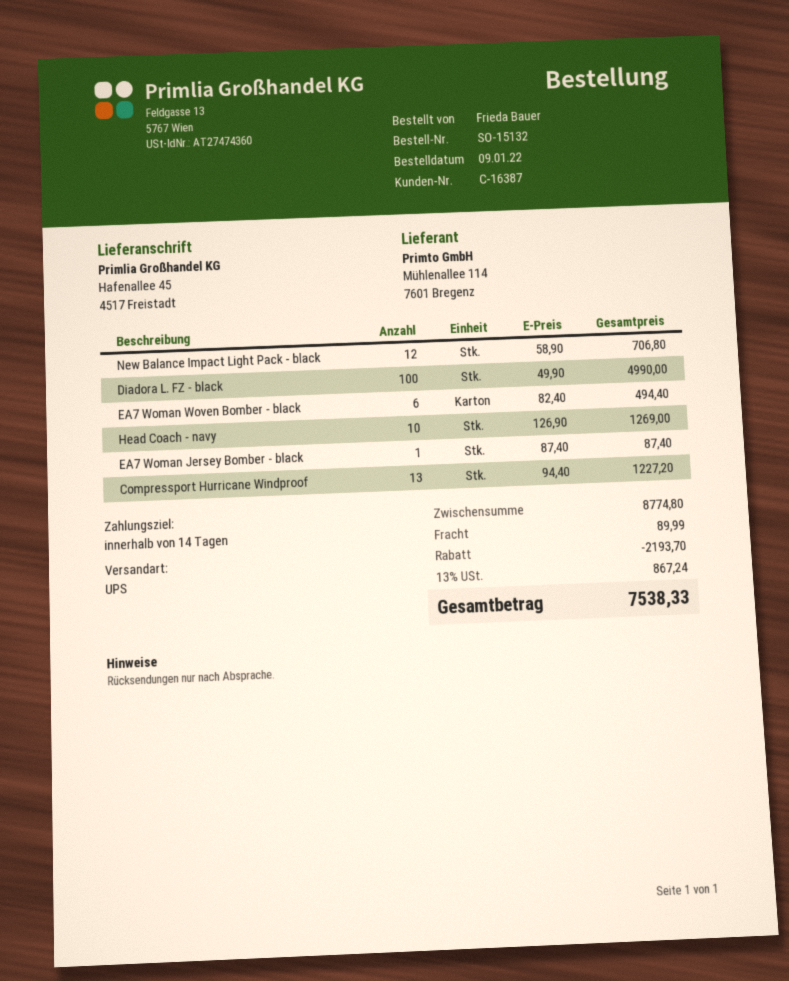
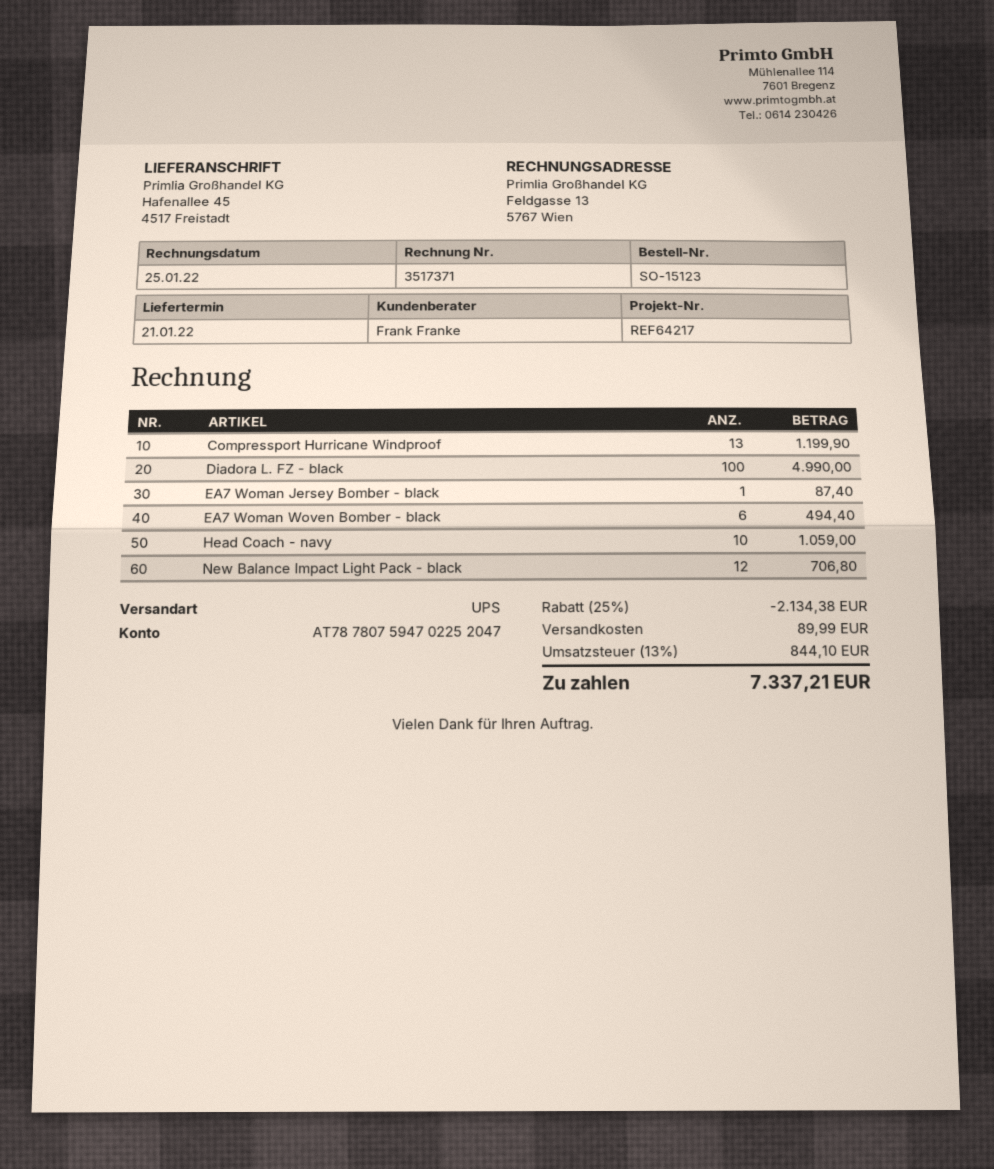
order number: SO-15132 -> SO-15123
Head Coach - navy: 10 for 1269.00 -> 10 for 1059.00
Compressport Hurricane Windproof: 13 for 1227.20 -> 13 for 1199.90
discount: 2193.70 -> 2134.38
tax: 13% = 867.24 -> 13% = 844.10
total: 7538.33 -> 7337.21

